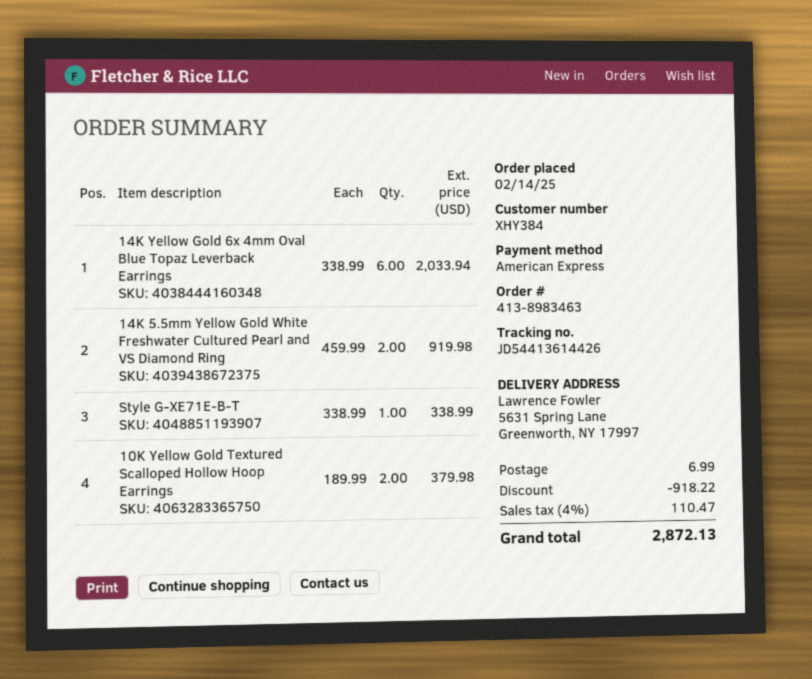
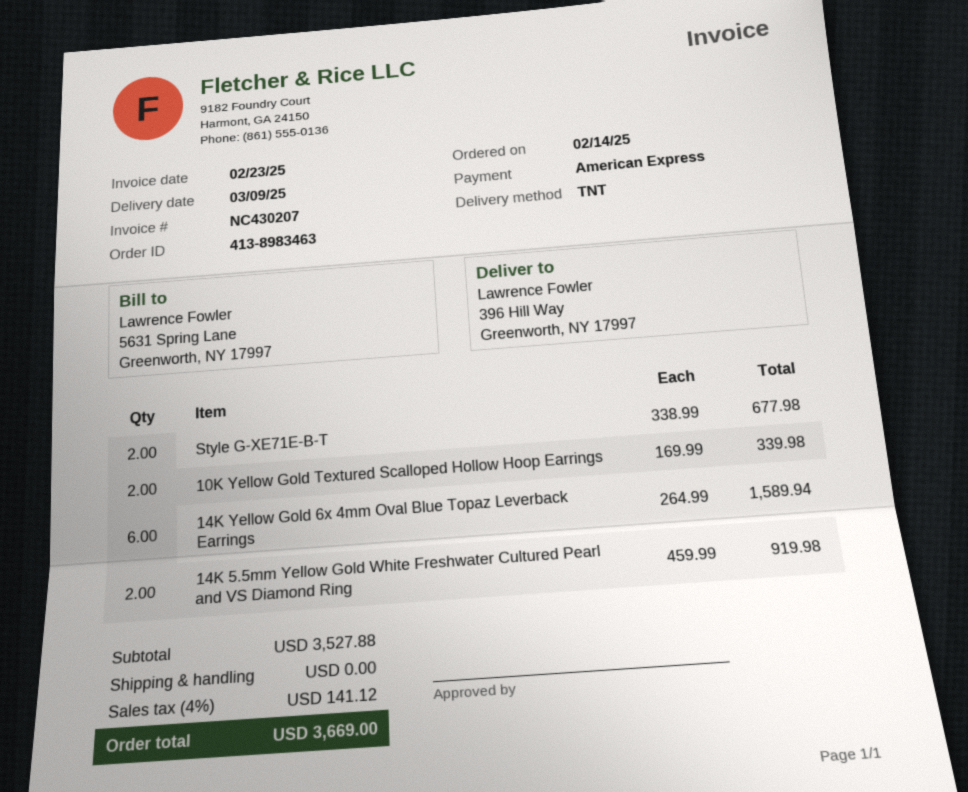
ship to: 5631 Spring Lane, Greenworth, NY 17997 -> 396 Hill Way, Greenworth, NY 17997
14K Yellow Gold 6x 4mm Oval Blue Topaz Leverback Earrings: 6 x 338.99 = 2033.94 -> 6 x 264.99 = 1589.94
Style G-XE71E-B-T: 1 x 338.99 = 338.99 -> 2 x 338.99 = 677.98
10K Yellow Gold Textured Scalloped Hollow Hoop Earrings: 2 x 189.99 = 379.98 -> 2 x 169.99 = 339.98
discount: 918.22 -> none
shipping: 6.99 -> 0.00
tax: 4% = 110.47 -> 4% = 141.12
total: 2872.13 -> 3669.00

